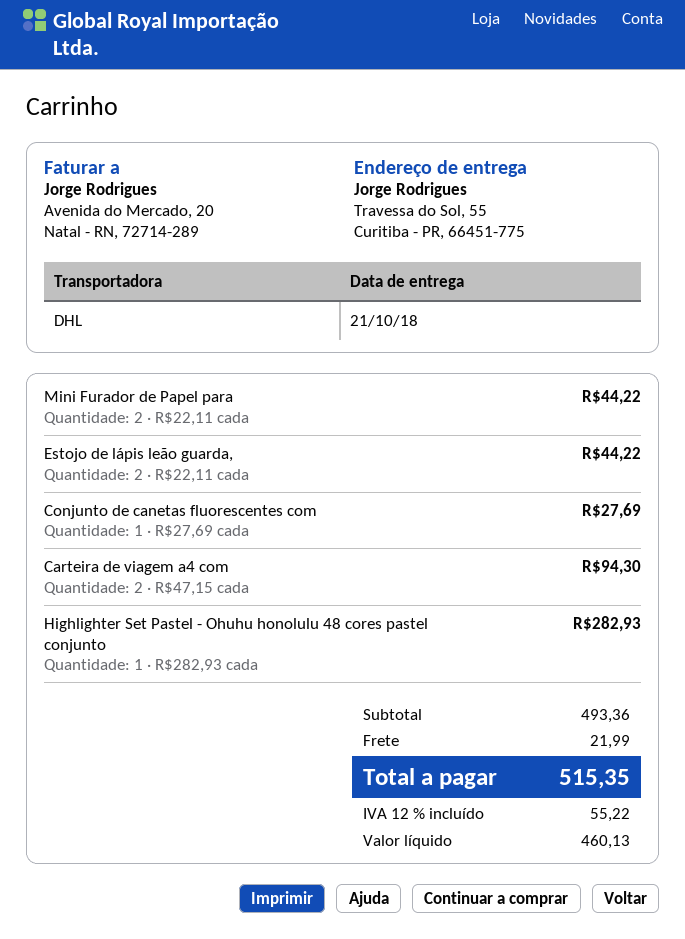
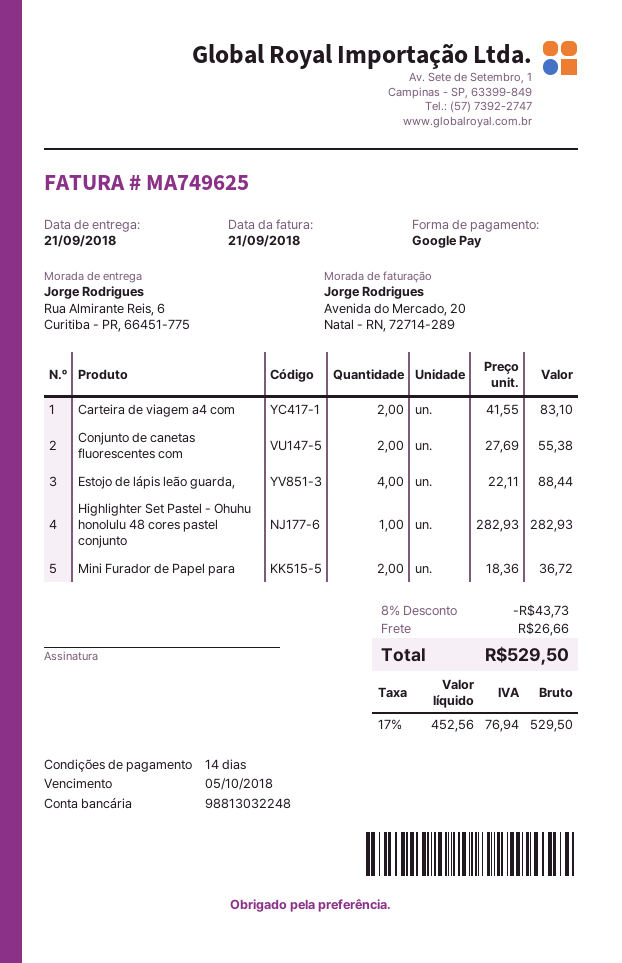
delivery date: 2018-10-21 -> 2018-09-21
ship to: Travessa do Sol, 55, Curitiba - PR, 66451-775 -> Rua Almirante Reis, 6, Curitiba - PR, 66451-775
Mini Furador de Papel para: 2 x 22.11 = 44.22 -> 2 x 18.36 = 36.72
Estojo de lápis leão guarda,: 2 x 22.11 = 44.22 -> 4 x 22.11 = 88.44
Conjunto de canetas fluorescentes com: 1 x 27.69 = 27.69 -> 2 x 27.69 = 55.38
Carteira de viagem a4 com: 2 x 47.15 = 94.30 -> 2 x 41.55 = 83.10
discount: none -> 8% = 43.73
shipping: 21.99 -> 26.66
net: 460.13 -> 452.56
tax: 12% = 55.22 -> 17% = 76.94
total: 515.35 -> 529.50

